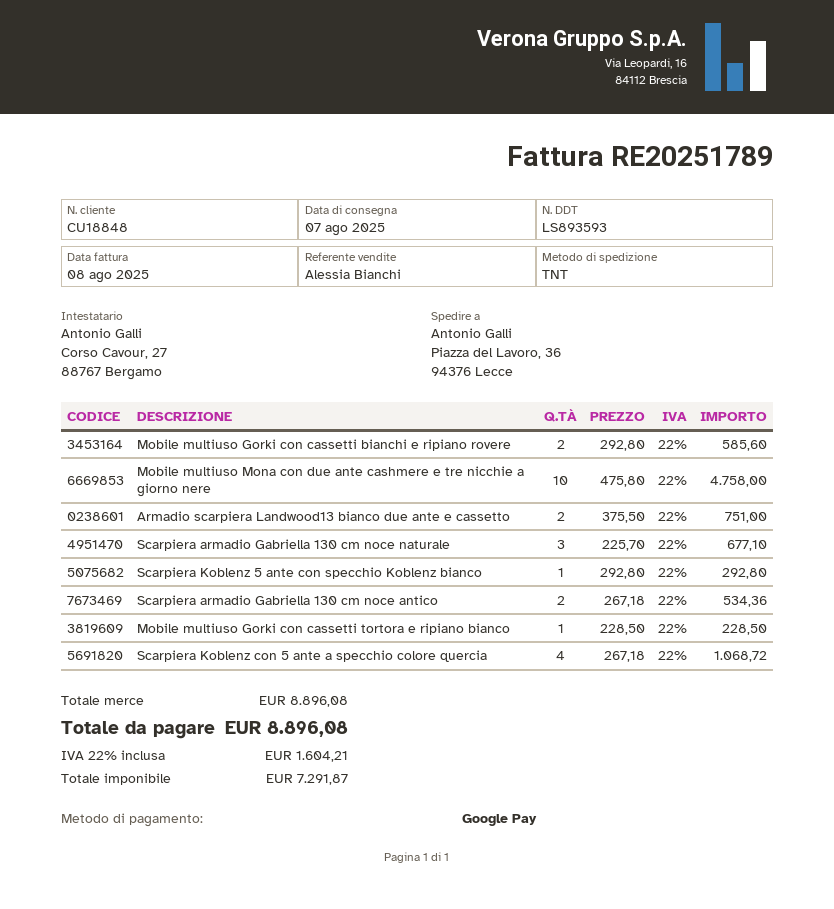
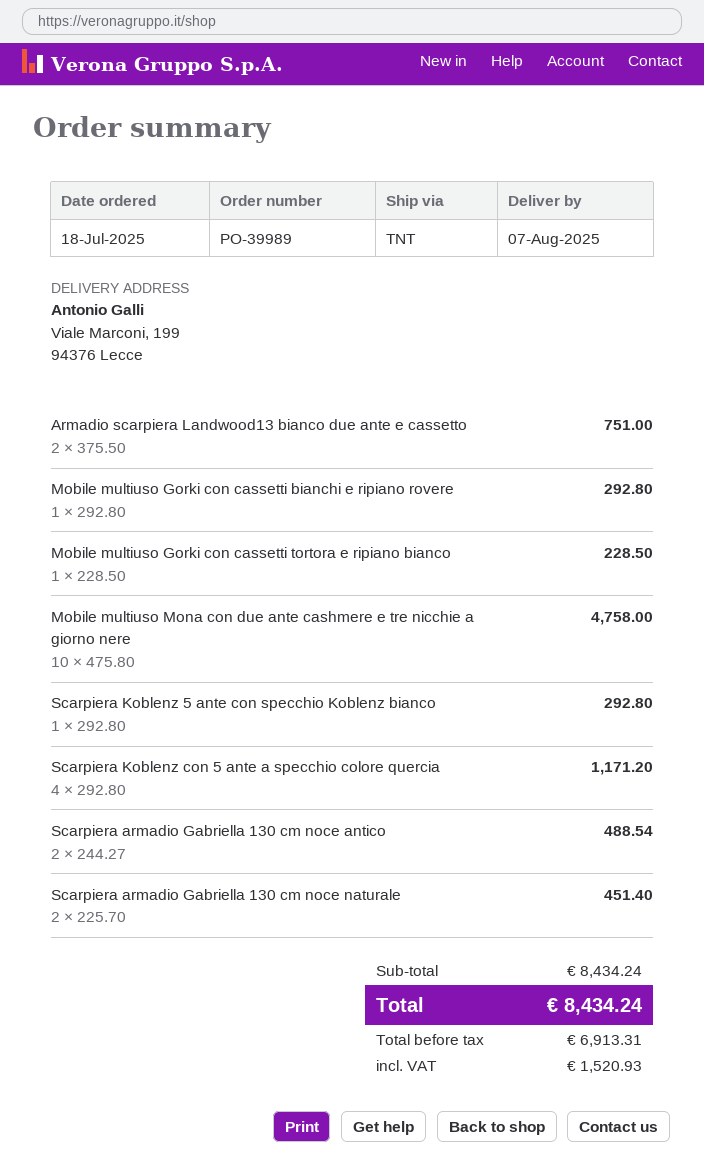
ship to: Piazza del Lavoro, 36, 94376 Lecce -> Viale Marconi, 199, 94376 Lecce
Mobile multiuso Gorki con cassetti bianchi e ripiano rovere: 2 x 292.80 = 585.60 -> 1 x 292.80 = 292.80
Scarpiera armadio Gabriella 130 cm noce naturale: 3 x 225.70 = 677.10 -> 2 x 225.70 = 451.40
Scarpiera armadio Gabriella 130 cm noce antico: 2 x 267.18 = 534.36 -> 2 x 244.27 = 488.54
Scarpiera Koblenz con 5 ante a specchio colore quercia: 4 x 267.18 = 1068.72 -> 4 x 292.80 = 1171.20
subtotal: 8896.08 -> 8434.24
net: 7291.87 -> 6913.31
tax: 1604.21 -> 1520.93
total: 8896.08 -> 8434.24

